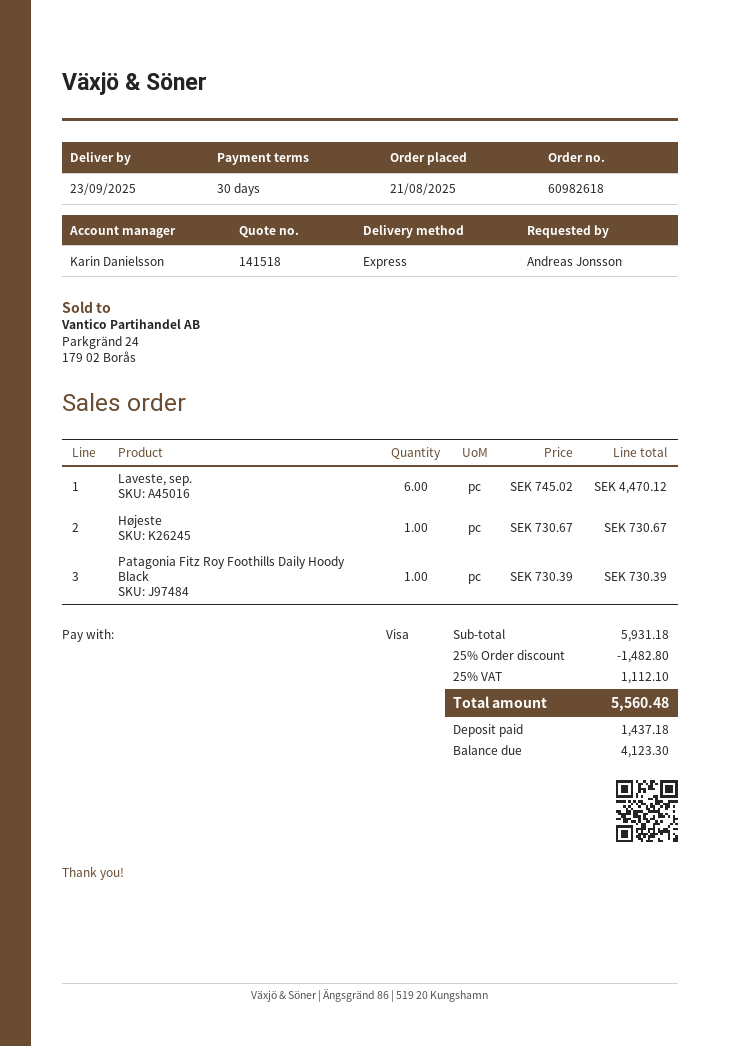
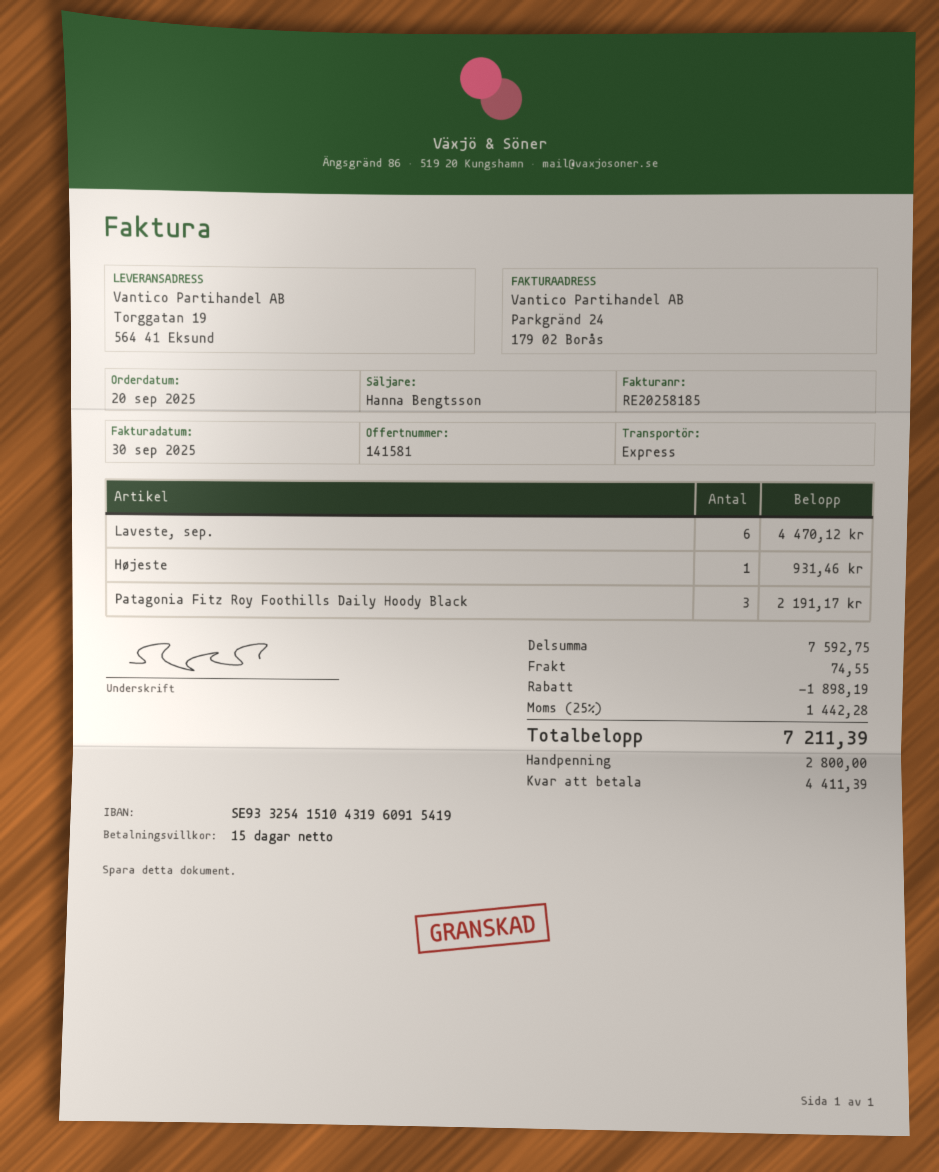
quote number: 141518 -> 141581
order date: 2025-08-21 -> 2025-09-20
payment terms: 30 days -> 15 days
sales rep: Karin Danielsson -> Hanna Bengtsson
Højeste: 1 for 730.67 -> 1 for 931.46
Patagonia Fitz Roy Foothills Daily Hoody Black: 1 for 730.39 -> 3 for 2191.17
subtotal: 5931.18 -> 7592.75
discount: 1482.80 -> 1898.19
shipping: none -> 74.55
tax: 25% = 1112.10 -> 25% = 1442.28
total: 5560.48 -> 7211.39
deposit: 1437.18 -> 2800.00
balance: 4123.30 -> 4411.39

